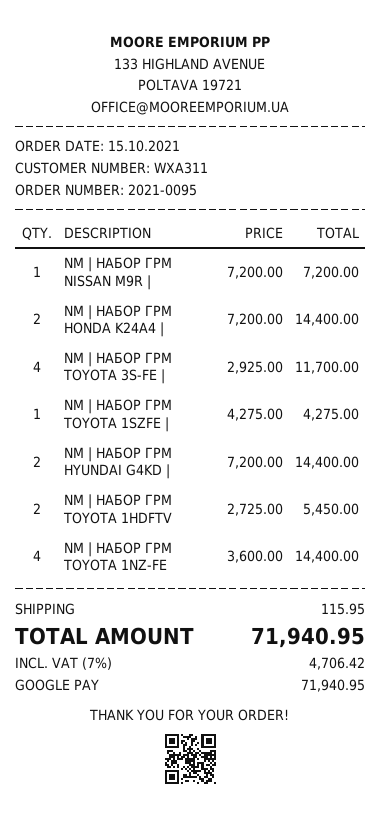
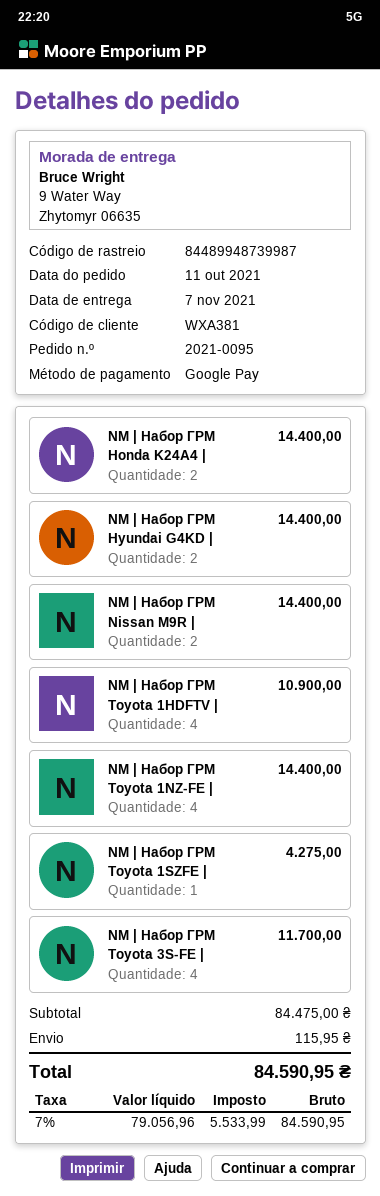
order date: 2021-10-15 -> 2021-10-11
customer number: WXA311 -> WXA381
NM | НАБОР ГРМ NISSAN M9R |: 1 for 7200.00 -> 2 for 14400.00
NM | НАБОР ГРМ TOYOTA 1HDFTV: 2 for 5450.00 -> 4 for 10900.00
tax: 7% = 4706.42 -> 7% = 5533.99
total: 71940.95 -> 84590.95

